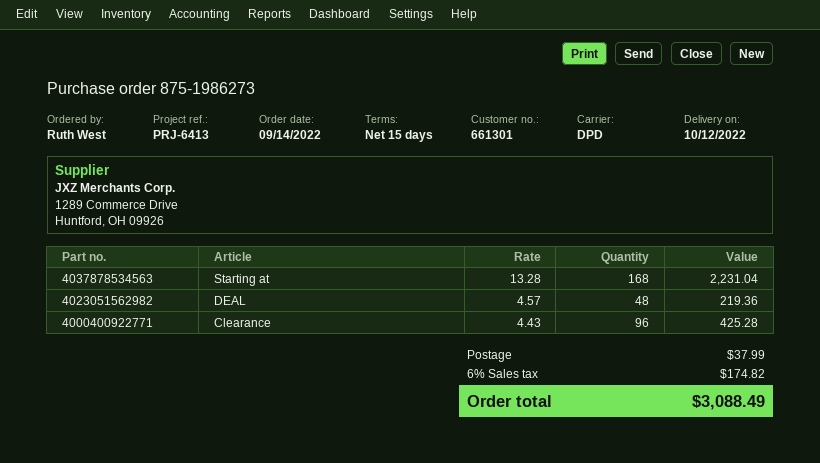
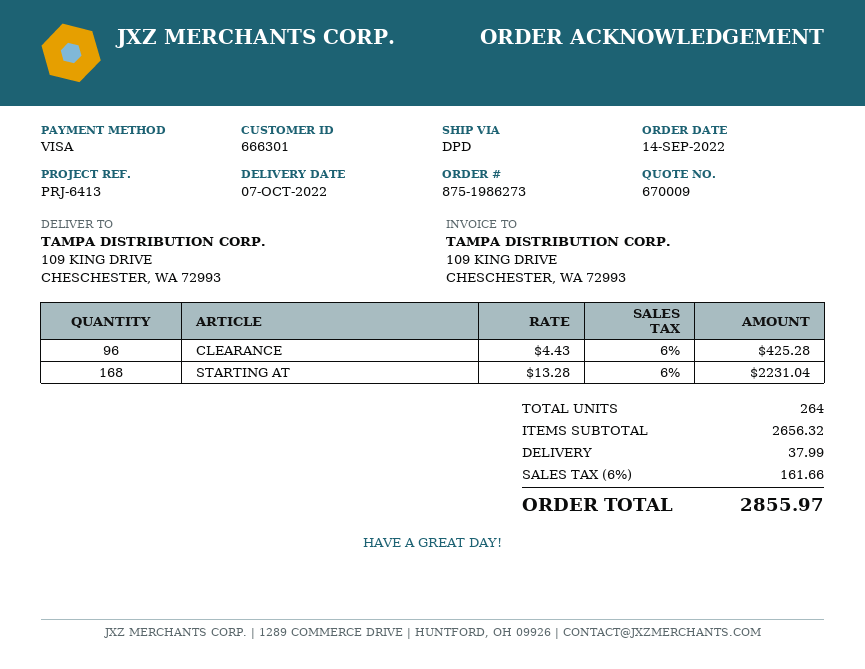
delivery date: 2022-10-12 -> 2022-10-07
customer number: 661301 -> 666301
DEAL: 48 x 4.57 = 219.36 -> none
tax: 6% = 174.82 -> 6% = 161.66
total: 3088.49 -> 2855.97

